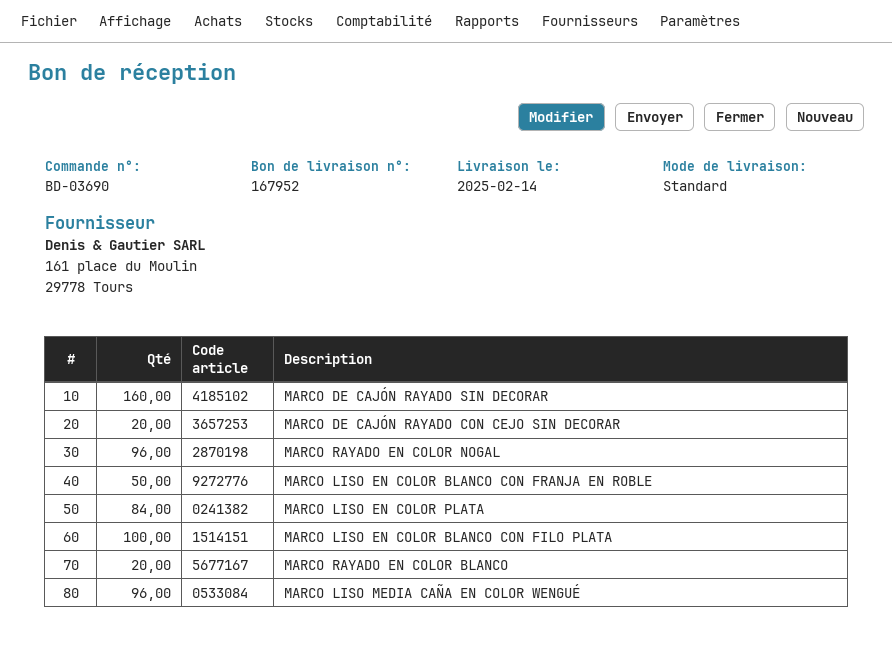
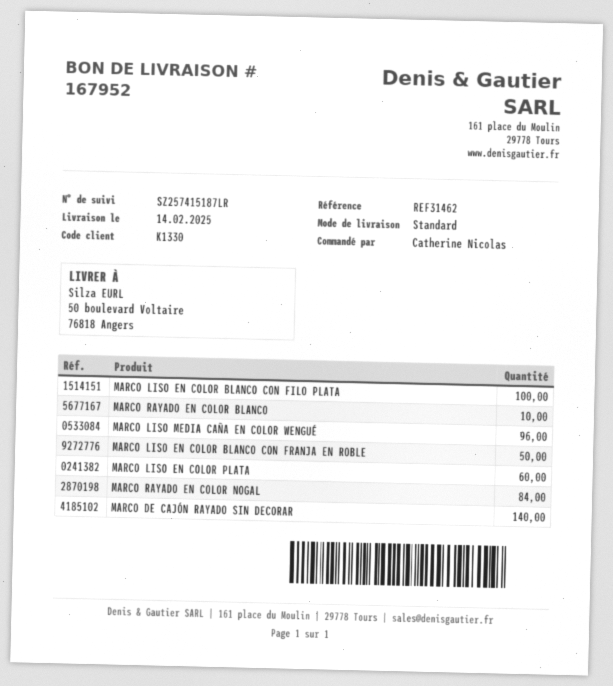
MARCO DE CAJÓN RAYADO SIN DECORAR: 160 -> 140
MARCO DE CAJÓN RAYADO CON CEJO SIN DECORAR: 20 -> none
MARCO RAYADO EN COLOR NOGAL: 96 -> 84
MARCO LISO EN COLOR PLATA: 84 -> 60
MARCO RAYADO EN COLOR BLANCO: 20 -> 10

